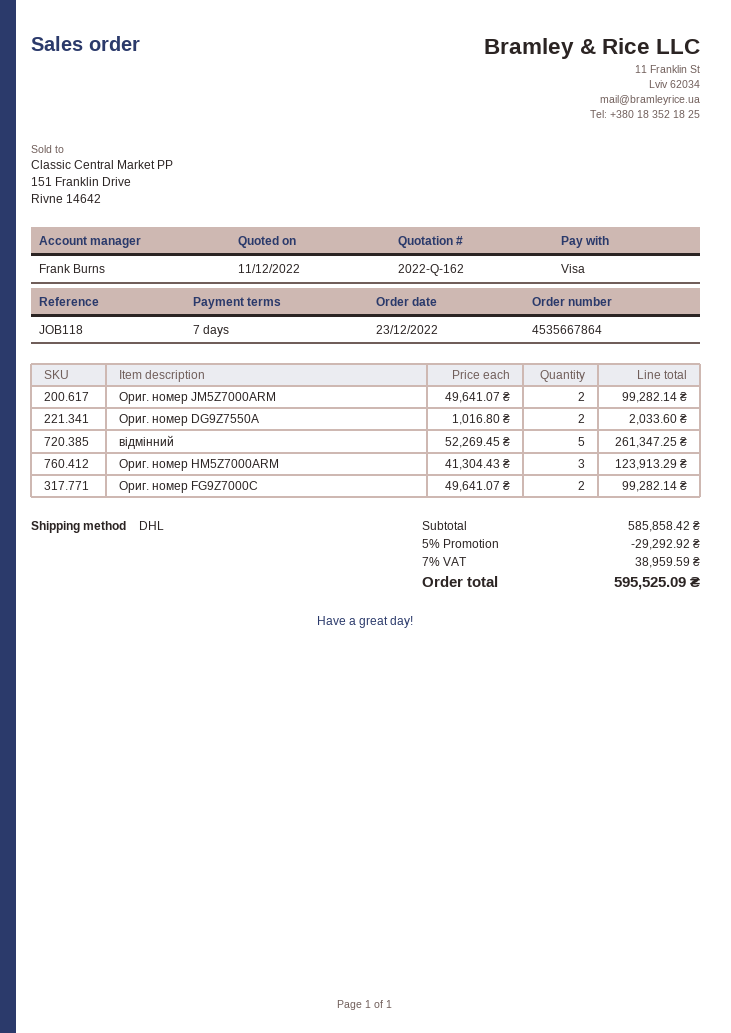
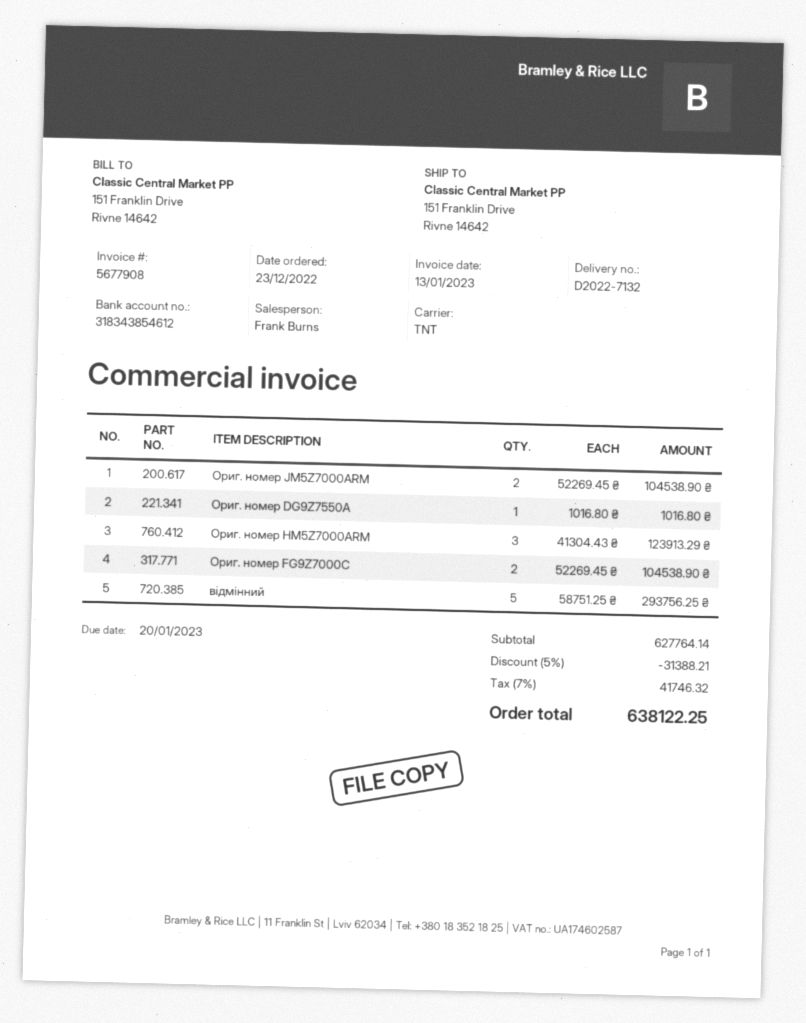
shipping method: DHL -> TNT
Ориг. номер JM5Z7000ARM: 2 x 49641.07 = 99282.14 -> 2 x 52269.45 = 104538.90
Ориг. номер DG9Z7550A: 2 x 1016.80 = 2033.60 -> 1 x 1016.80 = 1016.80
відмінний: 5 x 52269.45 = 261347.25 -> 5 x 58751.25 = 293756.25
Ориг. номер FG9Z7000C: 2 x 49641.07 = 99282.14 -> 2 x 52269.45 = 104538.90
subtotal: 585858.42 -> 627764.14
discount: 5% = 29292.92 -> 5% = 31388.21
tax: 7% = 38959.59 -> 7% = 41746.32
total: 595525.09 -> 638122.25

